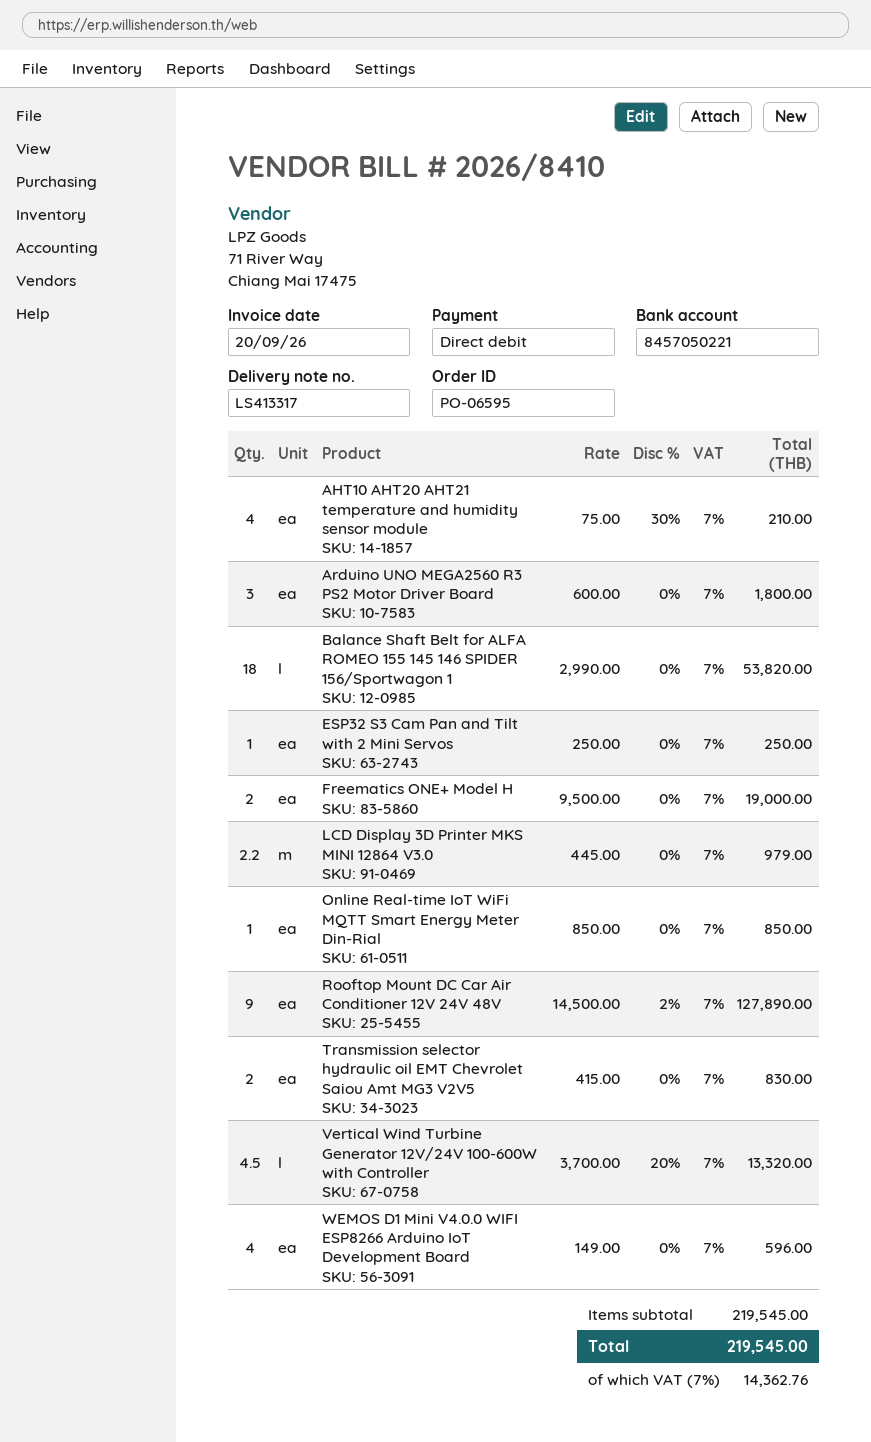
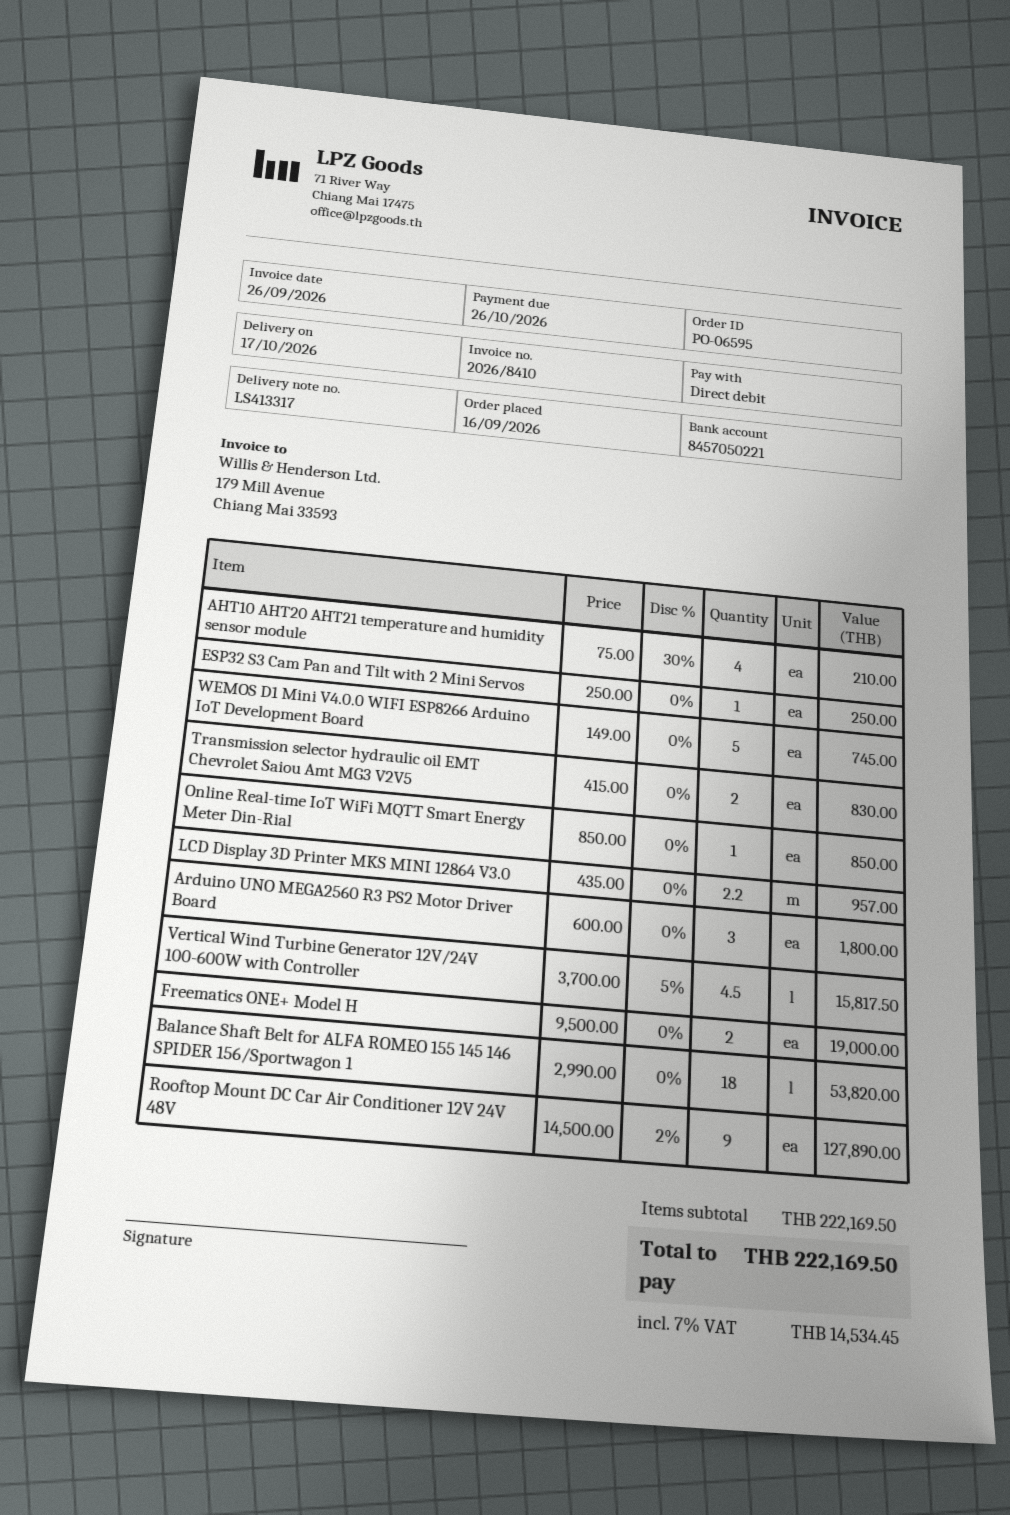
invoice date: 2026-09-20 -> 2026-09-26
LCD Display 3D Printer MKS MINI 12864 V3.0: 2.2 x 445.00 = 979.00 -> 2.2 x 435.00 = 957.00
Vertical Wind Turbine Generator 12V/24V 100-600W with Controller: 4.5 x 3700.00 - 20% = 13320.00 -> 4.5 x 3700.00 - 5% = 15817.50
WEMOS D1 Mini V4.0.0 WIFI ESP8266 Arduino IoT Development Board: 4 x 149.00 = 596.00 -> 5 x 149.00 = 745.00
subtotal: 219545.00 -> 222169.50
tax: 7% = 14362.76 -> 7% = 14534.45
total: 219545.00 -> 222169.50

